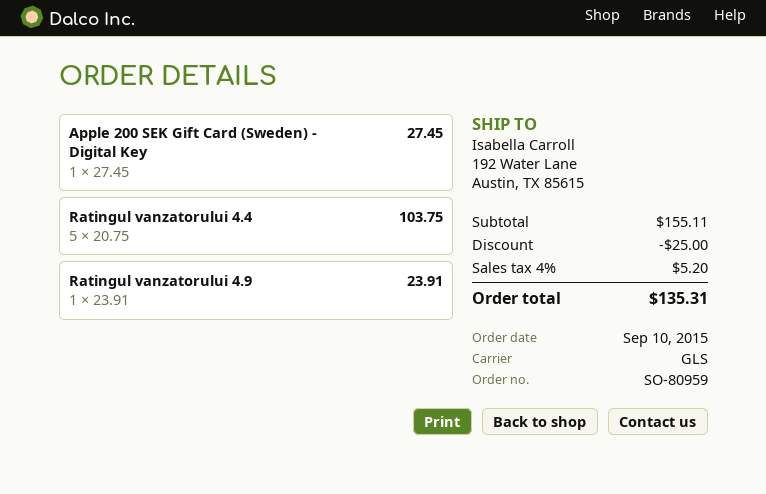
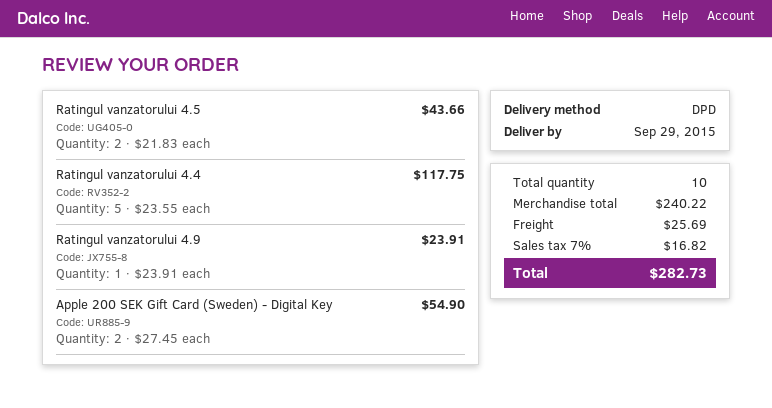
shipping method: GLS -> DPD
Apple 200 SEK Gift Card (Sweden) - Digital Key: 1 x 27.45 = 27.45 -> 2 x 27.45 = 54.90
Ratingul vanzatorului 4.4: 5 x 20.75 = 103.75 -> 5 x 23.55 = 117.75
Ratingul vanzatorului 4.5: none -> 2 x 21.83 = 43.66
subtotal: 155.11 -> 240.22
discount: 25.00 -> none
shipping: none -> 25.69
tax: 4% = 5.20 -> 7% = 16.82
total: 135.31 -> 282.73

